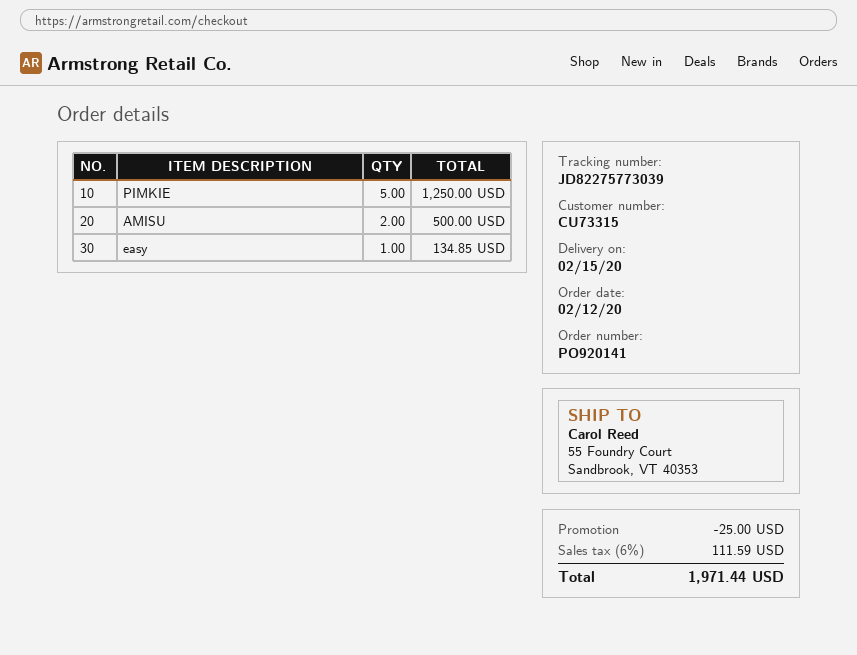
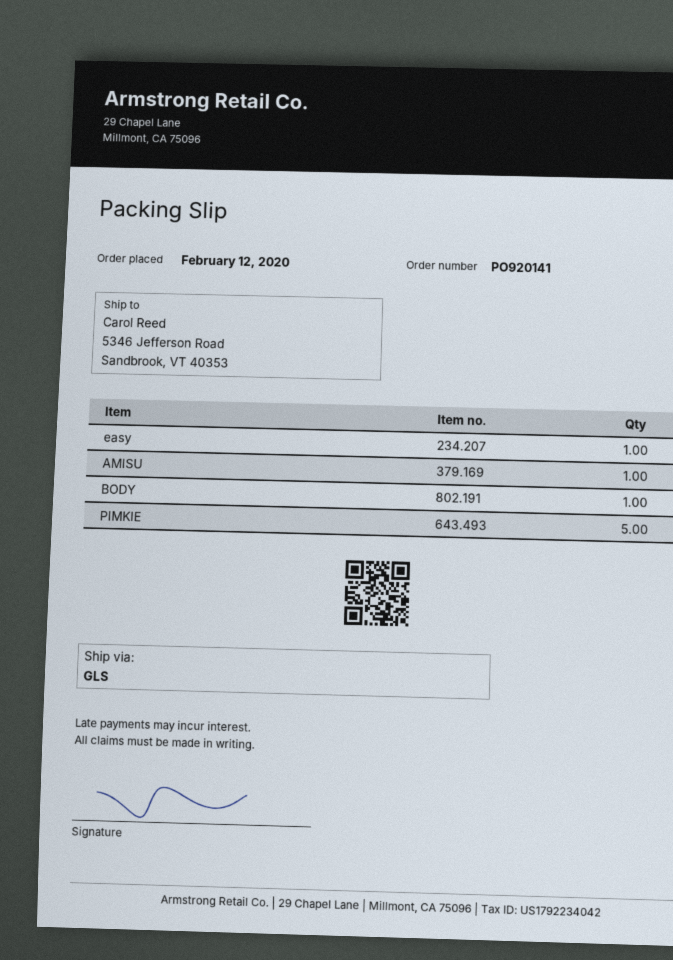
ship to: 55 Foundry Court, Sandbrook, VT 40353 -> 5346 Jefferson Road, Sandbrook, VT 40353
AMISU: 2 -> 1
BODY: none -> 1

